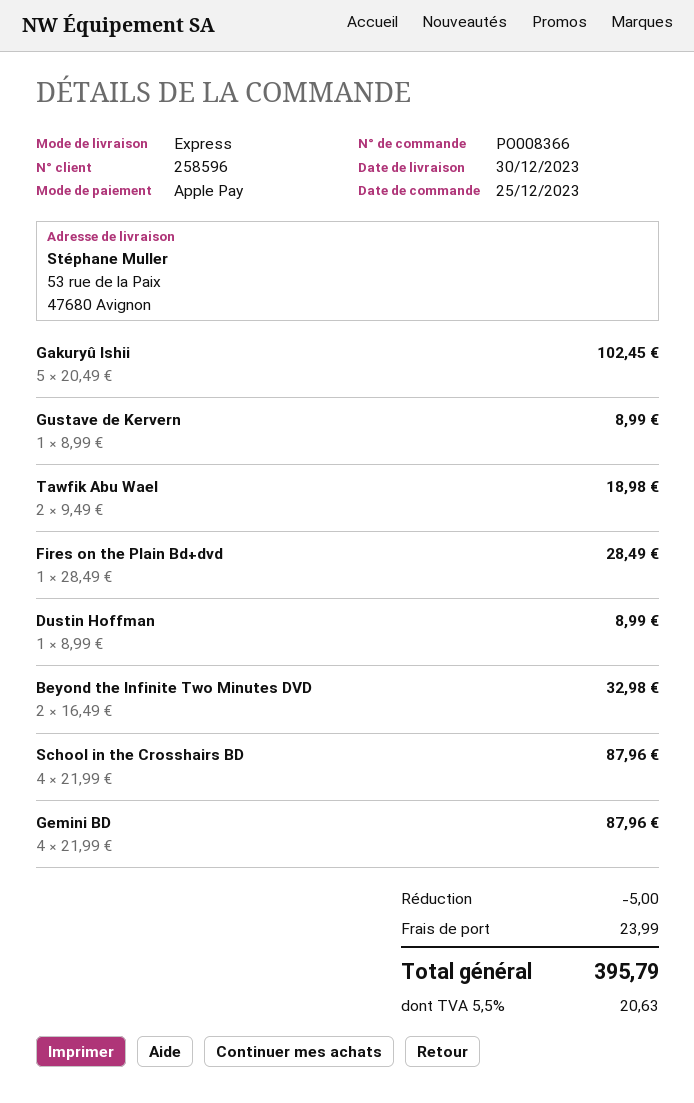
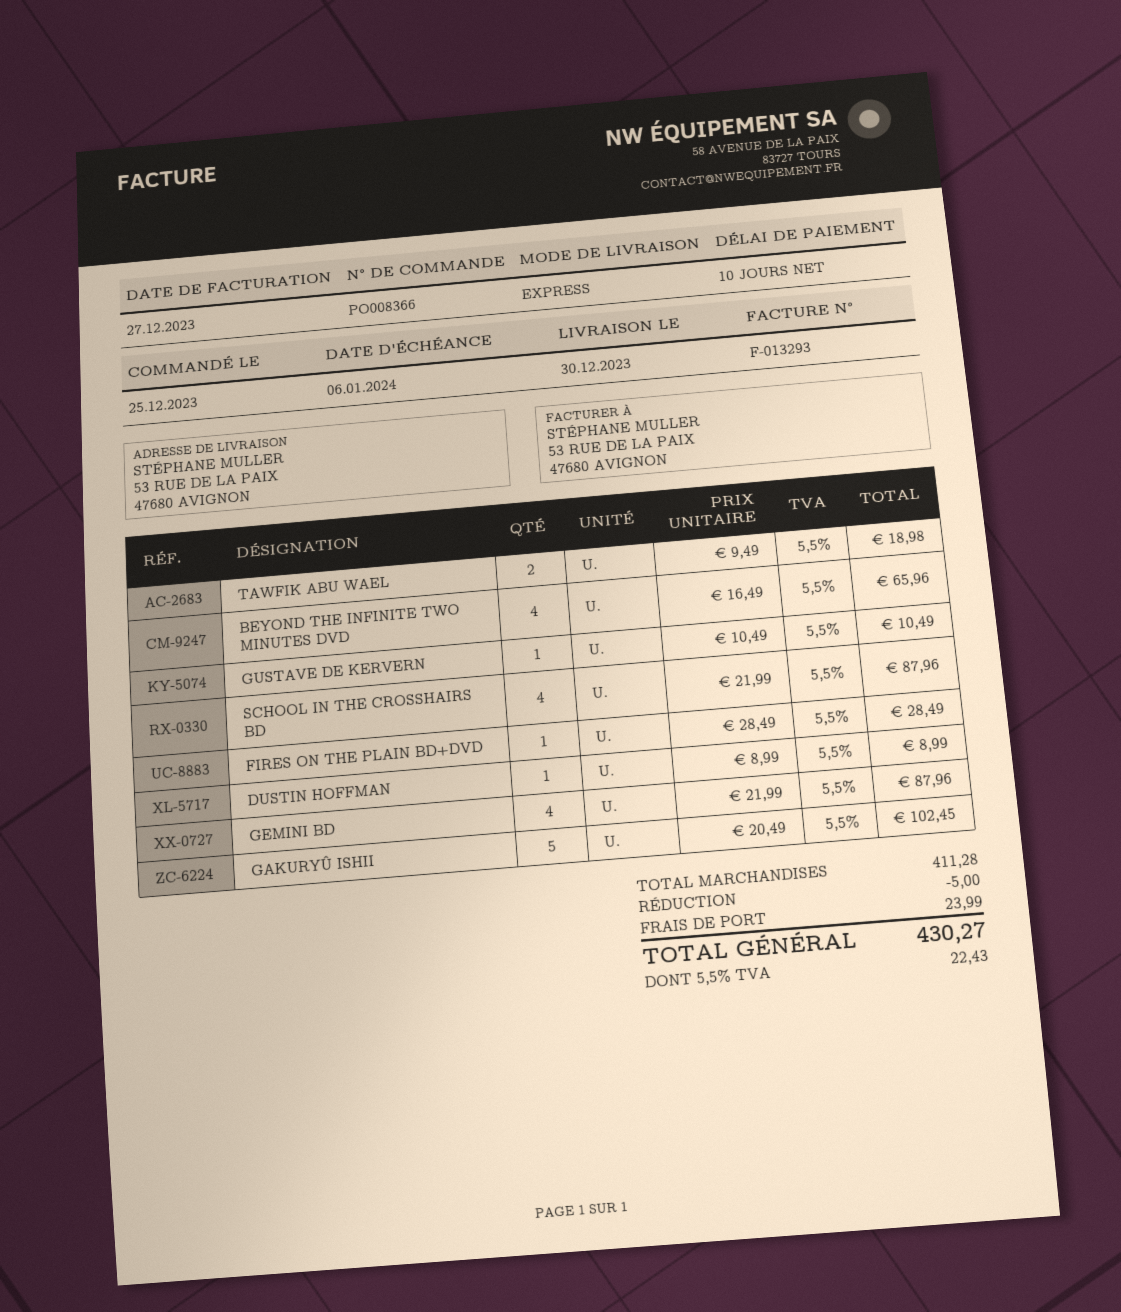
Gustave de Kervern: 1 x 8.99 = 8.99 -> 1 x 10.49 = 10.49
Beyond the Infinite Two Minutes DVD: 2 x 16.49 = 32.98 -> 4 x 16.49 = 65.96
tax: 5.5% = 20.63 -> 5.5% = 22.43
total: 395.79 -> 430.27

